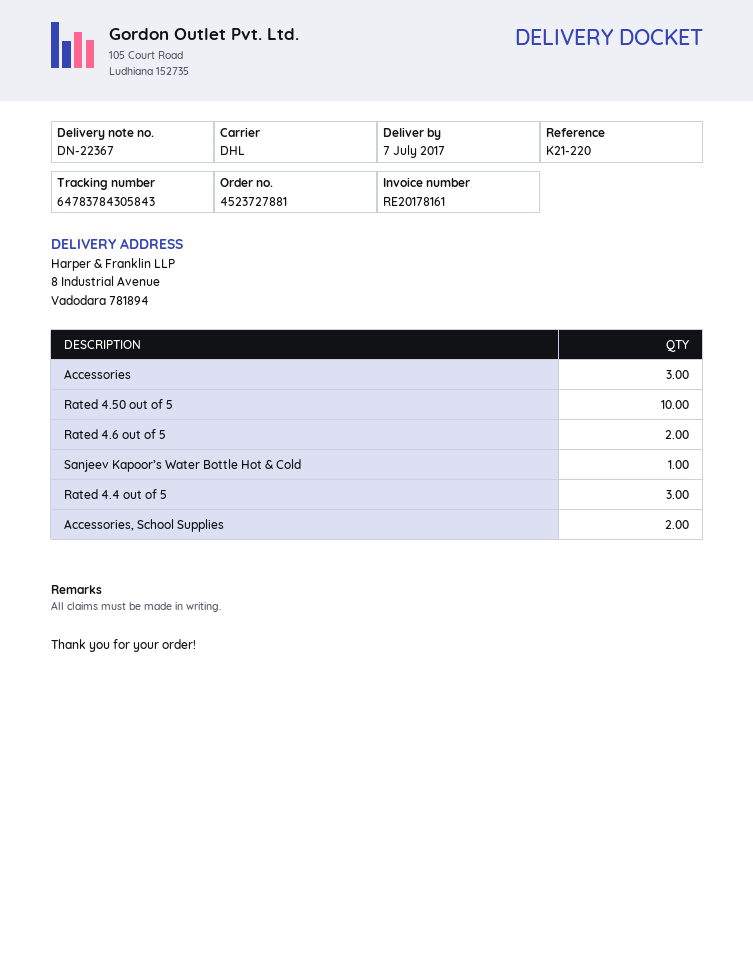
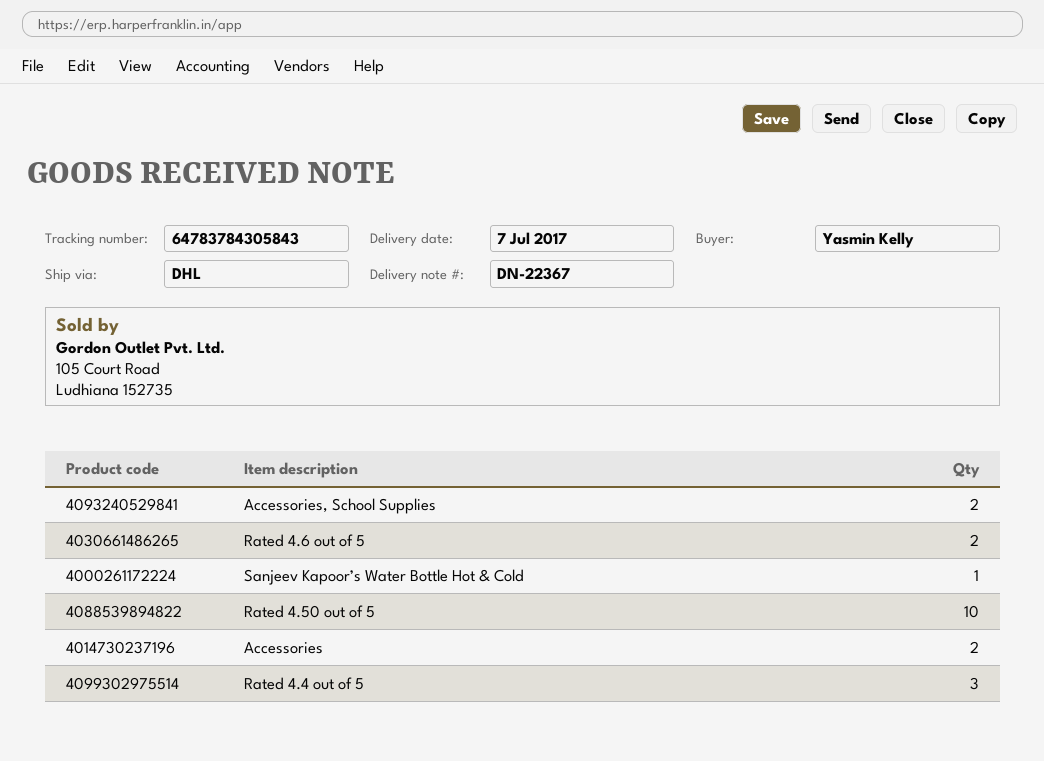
Accessories: 3 -> 2

